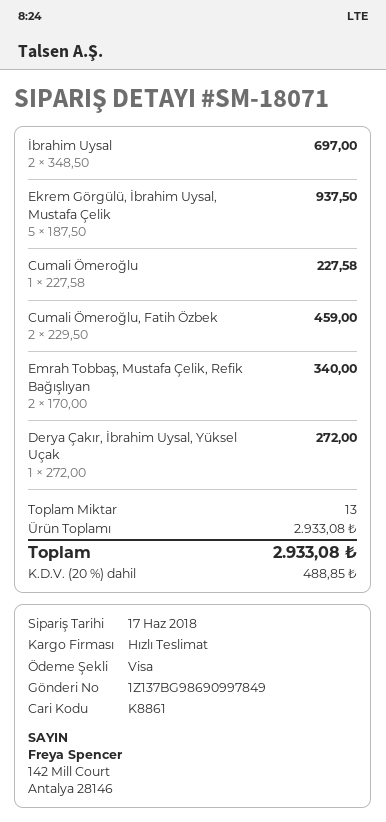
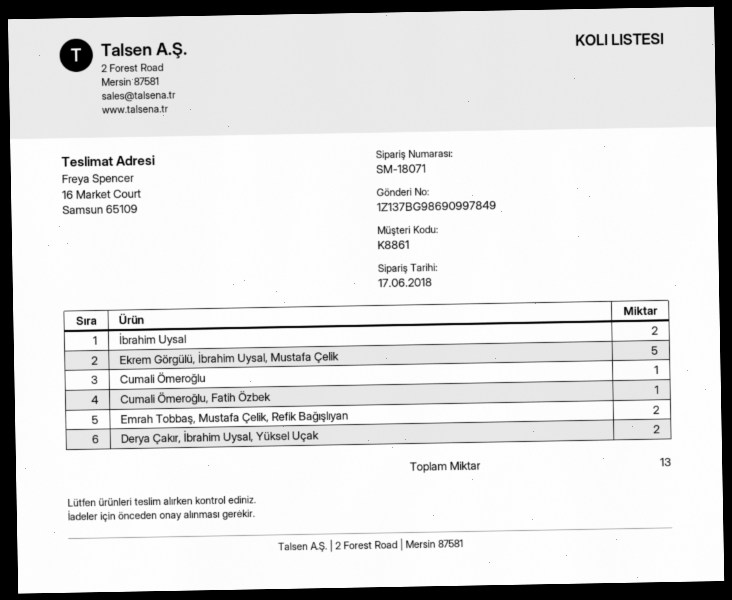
Cumali Ömeroğlu, Fatih Özbek: 2 -> 1
Derya Çakır, İbrahim Uysal, Yüksel Uçak: 1 -> 2

